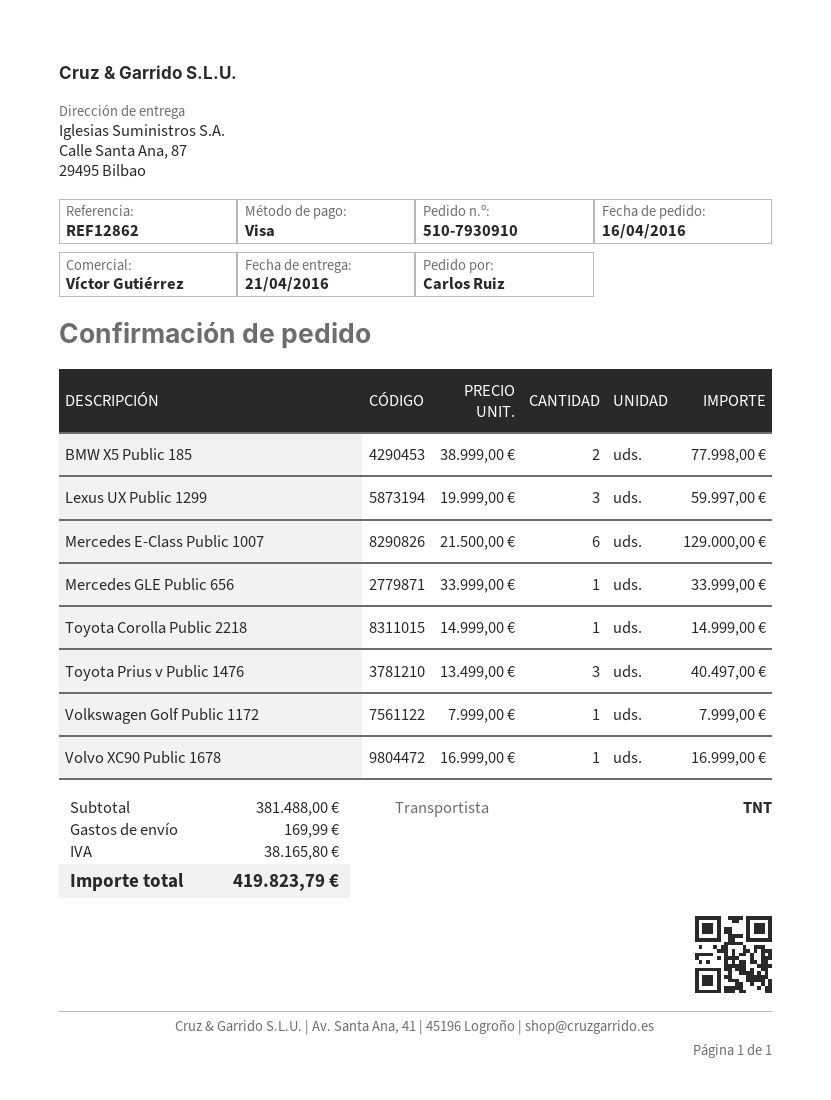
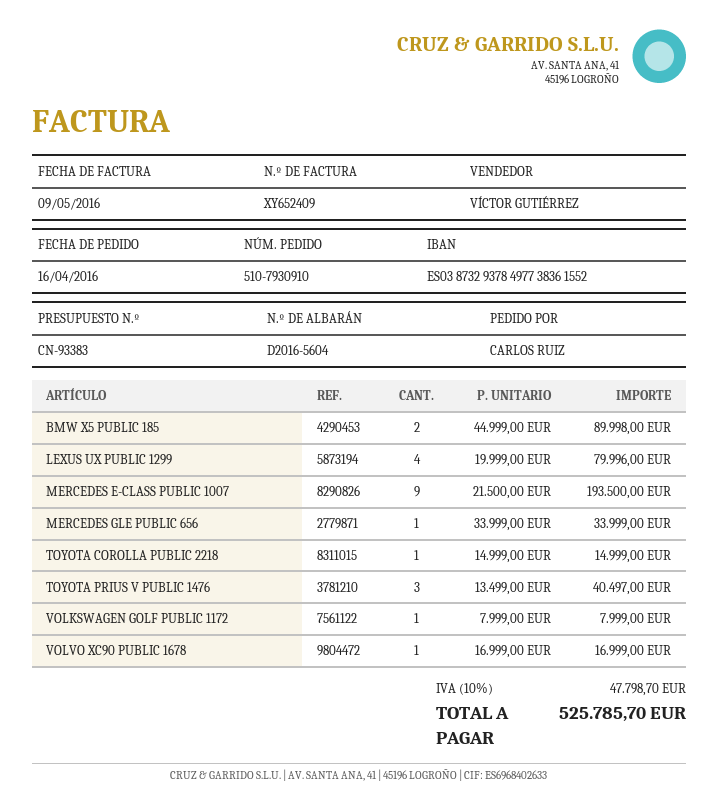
BMW X5 Public 185: 2 x 38999.00 = 77998.00 -> 2 x 44999.00 = 89998.00
Lexus UX Public 1299: 3 x 19999.00 = 59997.00 -> 4 x 19999.00 = 79996.00
Mercedes E-Class Public 1007: 6 x 21500.00 = 129000.00 -> 9 x 21500.00 = 193500.00
shipping: 169.99 -> none
tax: 38165.80 -> 47798.70
total: 419823.79 -> 525785.70

